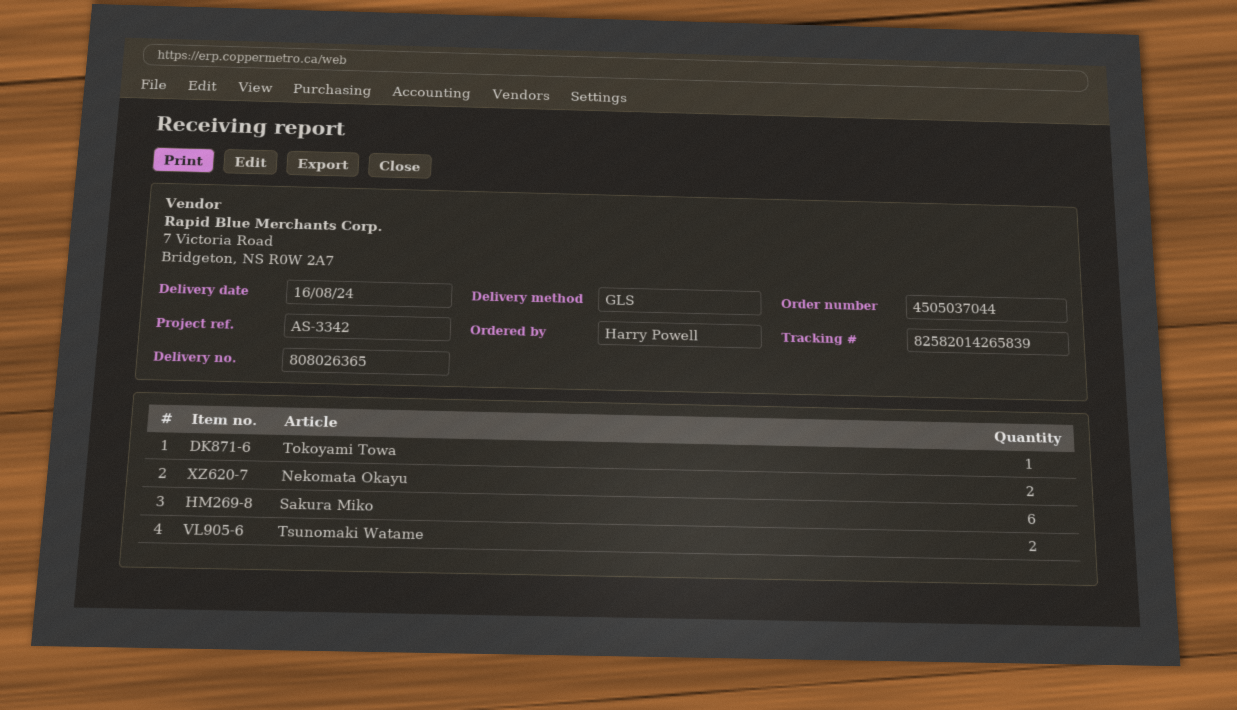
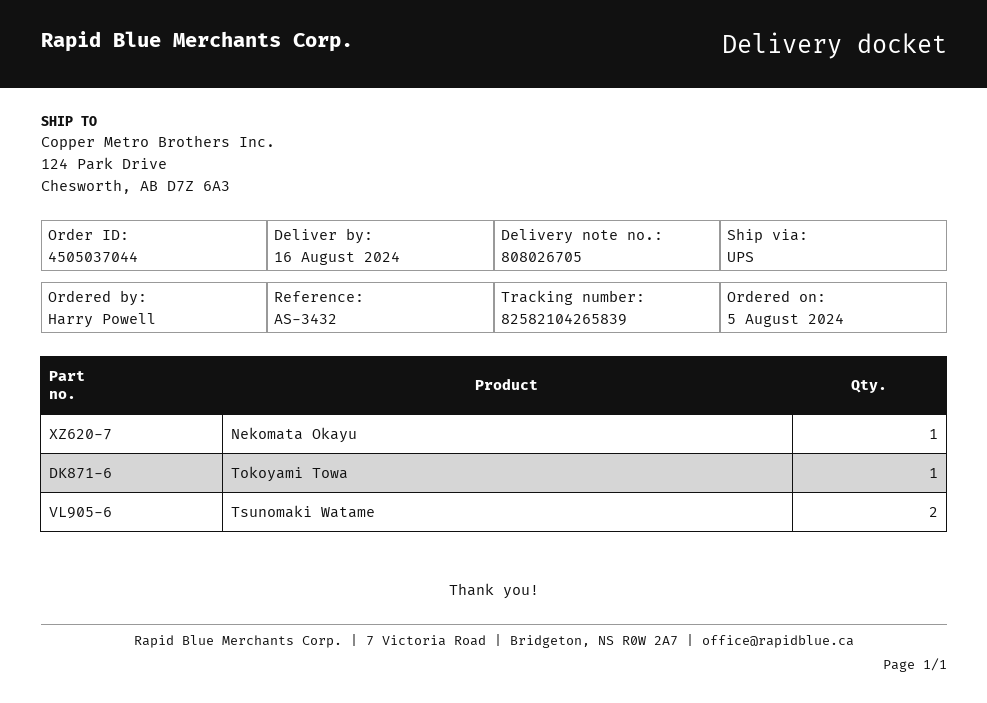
delivery note number: 808026365 -> 808026705
reference: AS-3342 -> AS-3432
shipping method: GLS -> UPS
tracking number: 82582014265839 -> 82582104265839
Nekomata Okayu: 2 -> 1
Sakura Miko: 6 -> none

